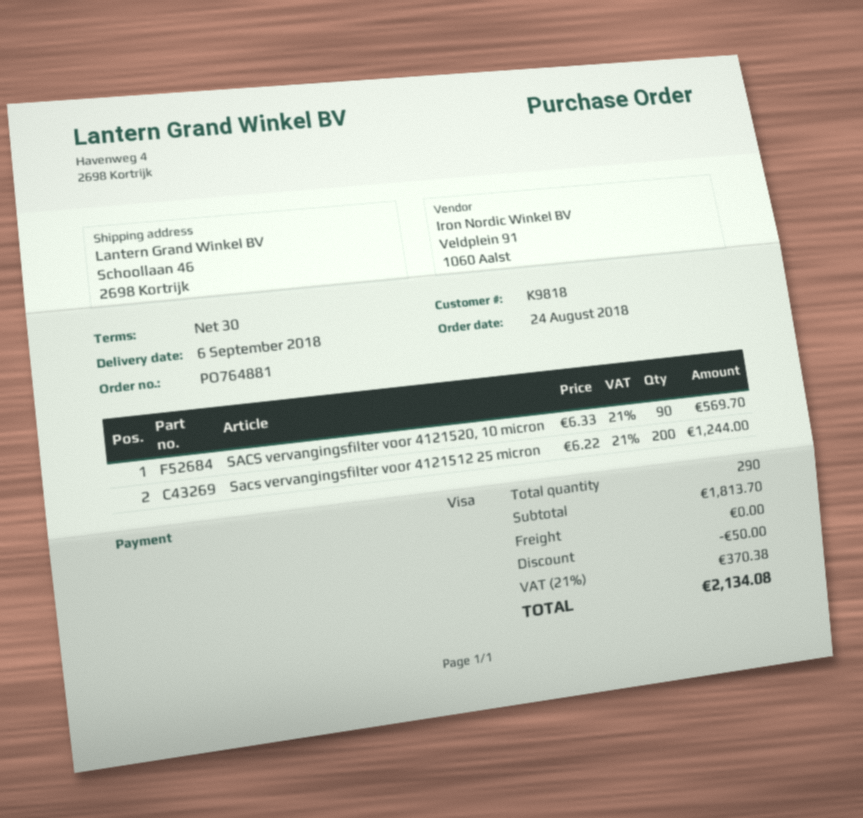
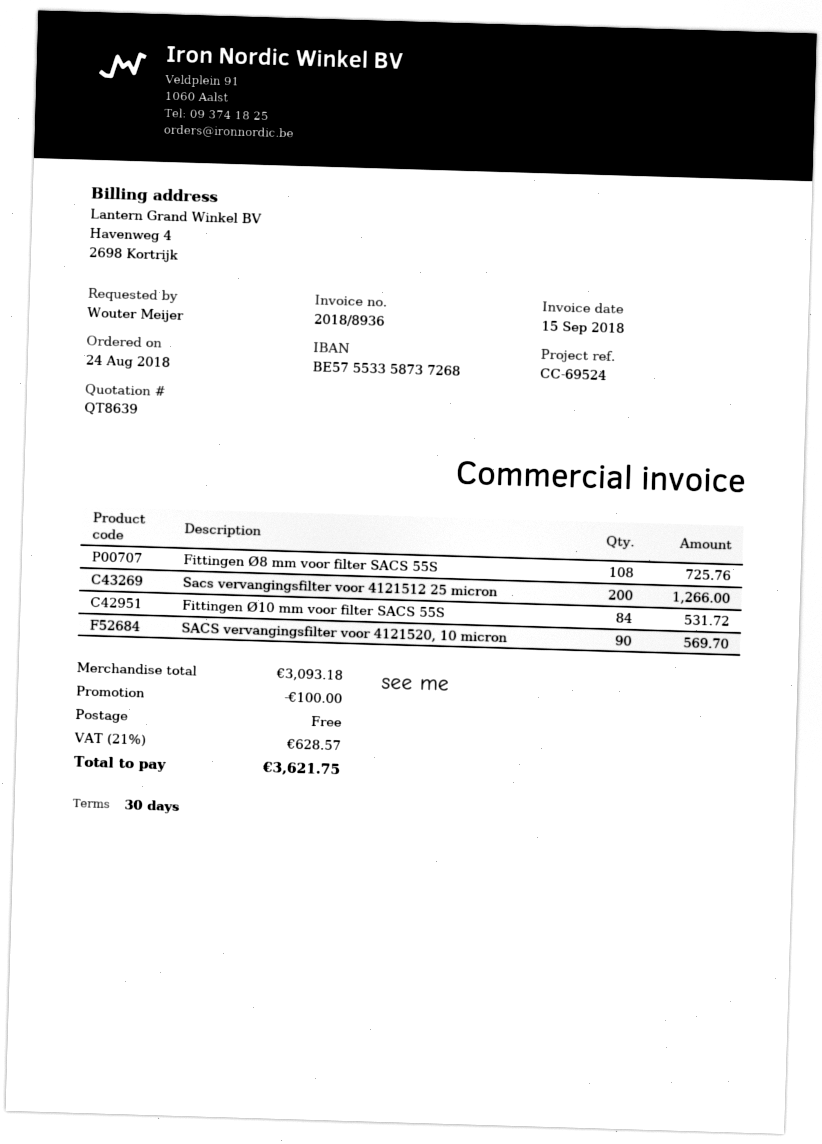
Sacs vervangingsfilter voor 4121512 25 micron: 200 for 1244.00 -> 200 for 1266.00
Fittingen Ø8 mm voor filter SACS 55S: none -> 108 for 725.76
Fittingen Ø10 mm voor filter SACS 55S: none -> 84 for 531.72
subtotal: 1813.70 -> 3093.18
discount: 50.00 -> 100.00
tax: 21% = 370.38 -> 21% = 628.57
total: 2134.08 -> 3621.75

